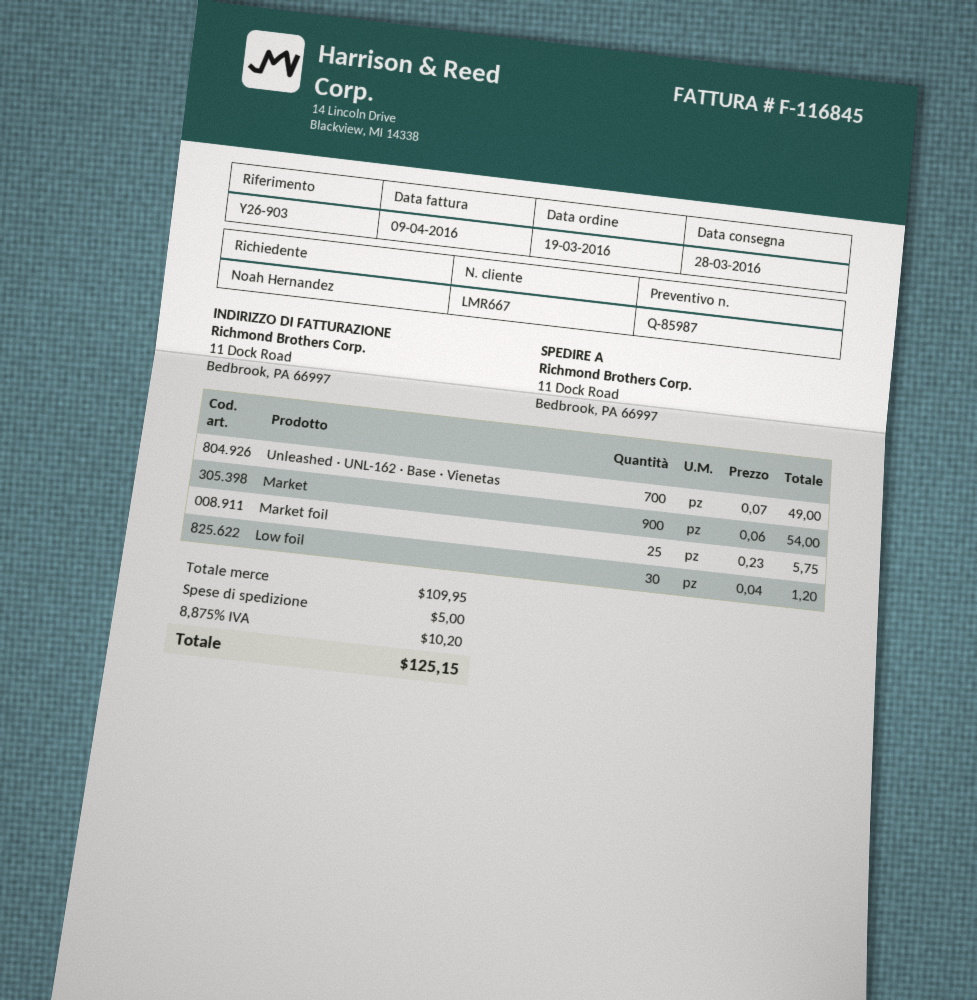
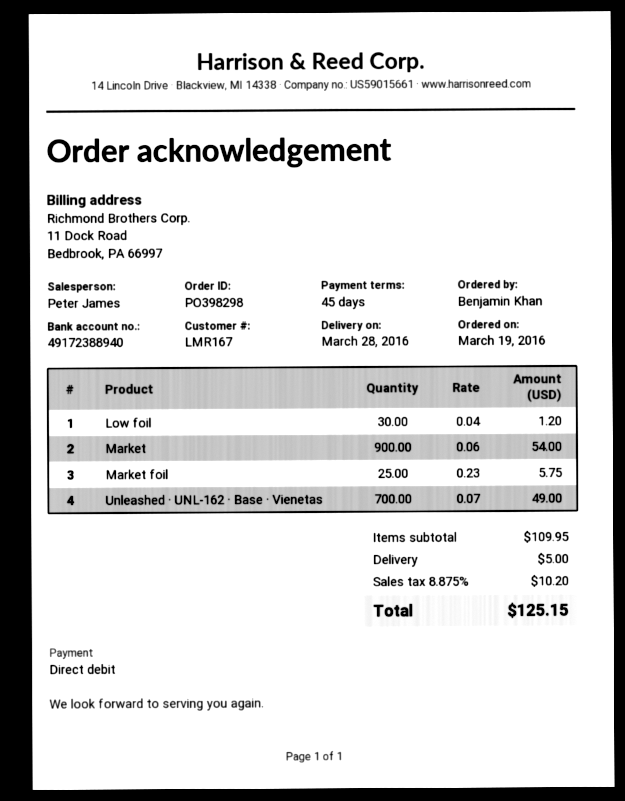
customer number: LMR667 -> LMR167
ordered by: Noah Hernandez -> Benjamin Khan

